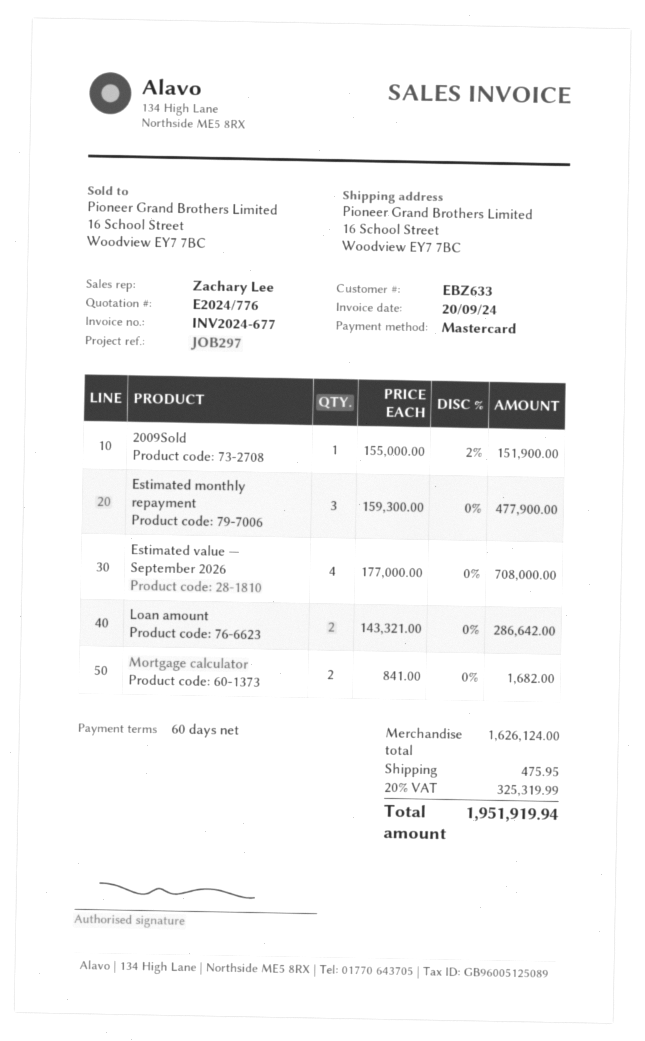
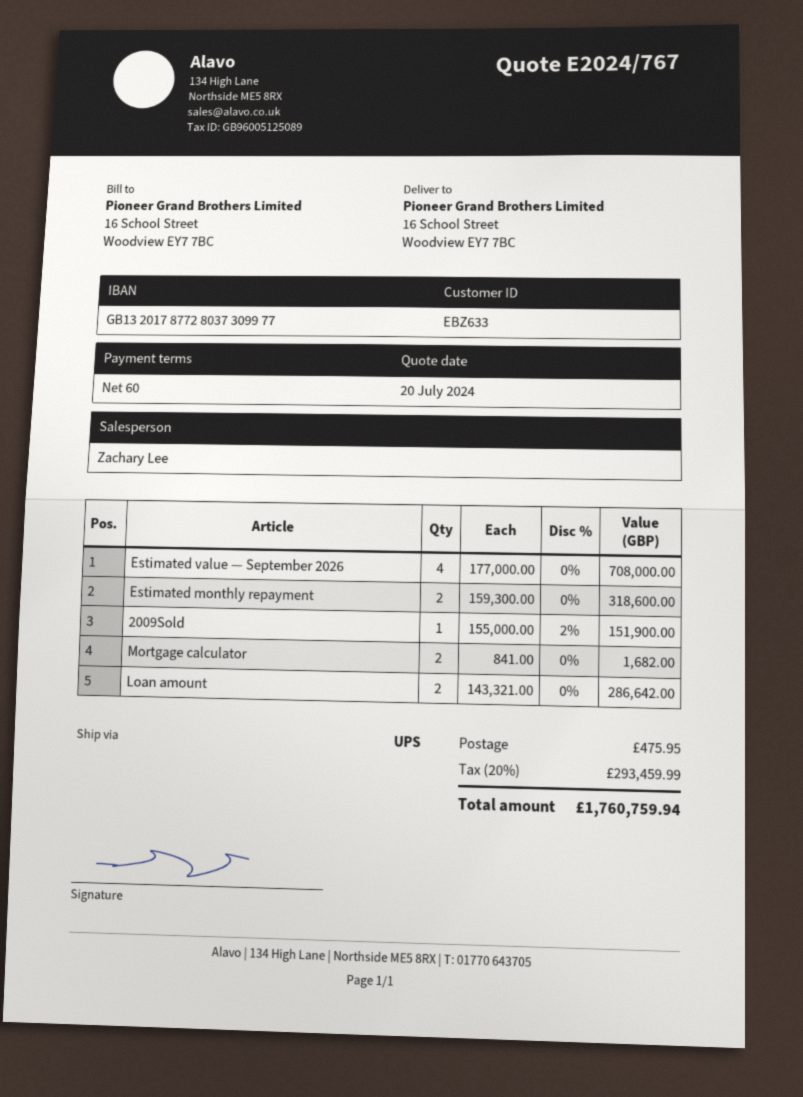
quote number: E2024/776 -> E2024/767
Estimated monthly repayment: 3 x 159300.00 = 477900.00 -> 2 x 159300.00 = 318600.00
tax: 20% = 325319.99 -> 20% = 293459.99
total: 1951919.94 -> 1760759.94

